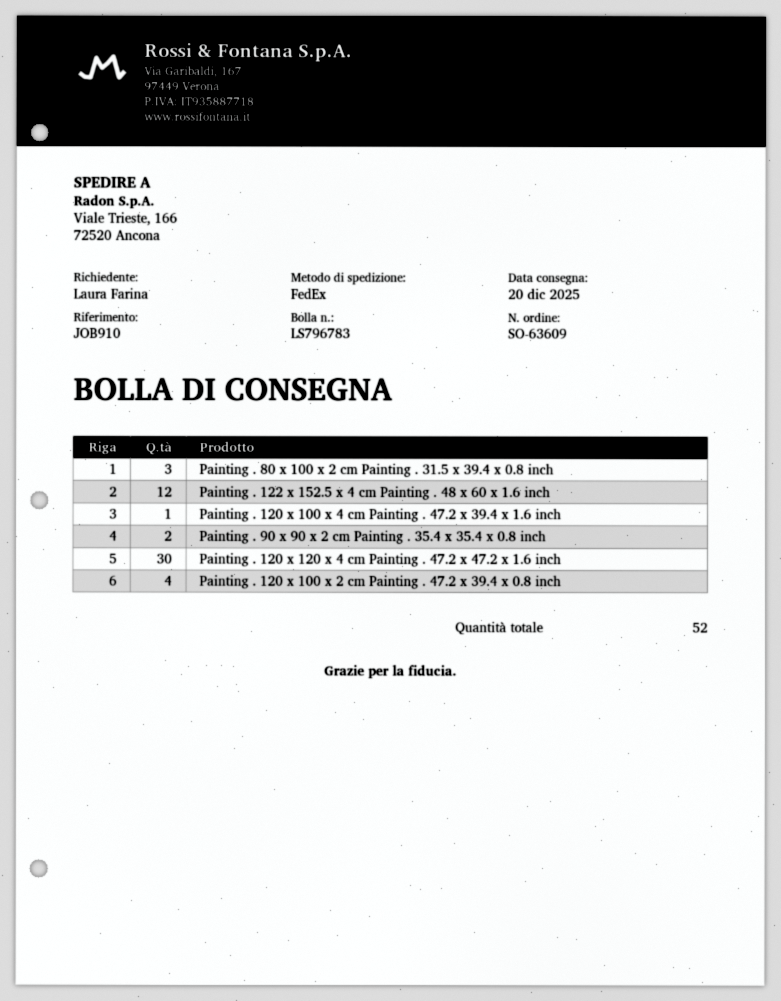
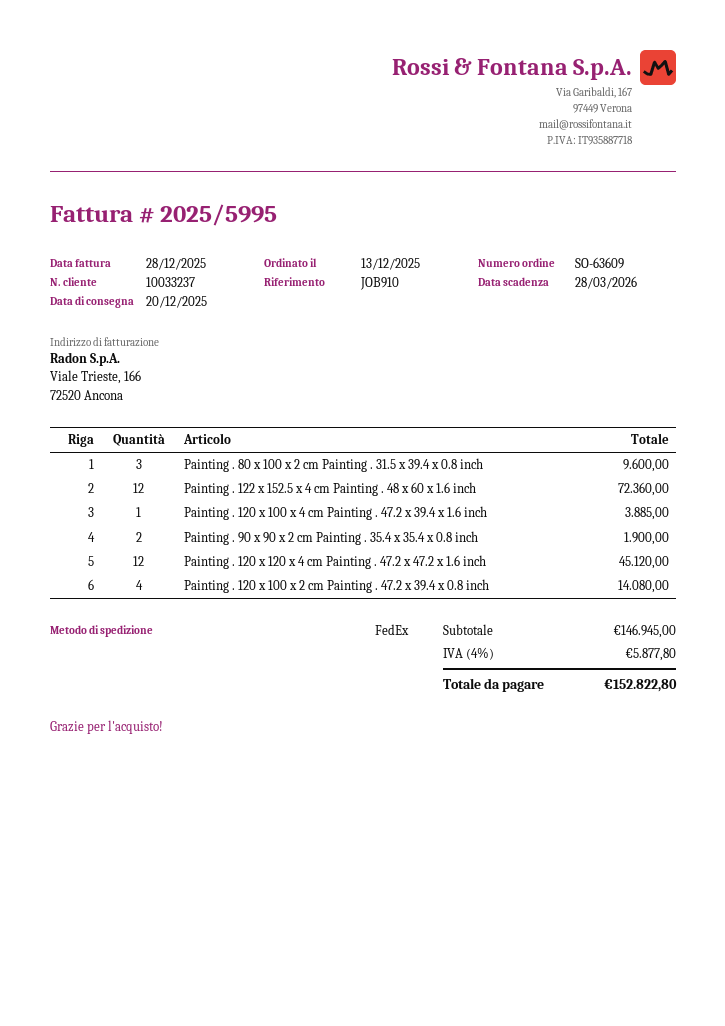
Painting . 120 x 120 x 4 cm Painting . 47.2 x 47.2 x 1.6 inch: 30 -> 12

